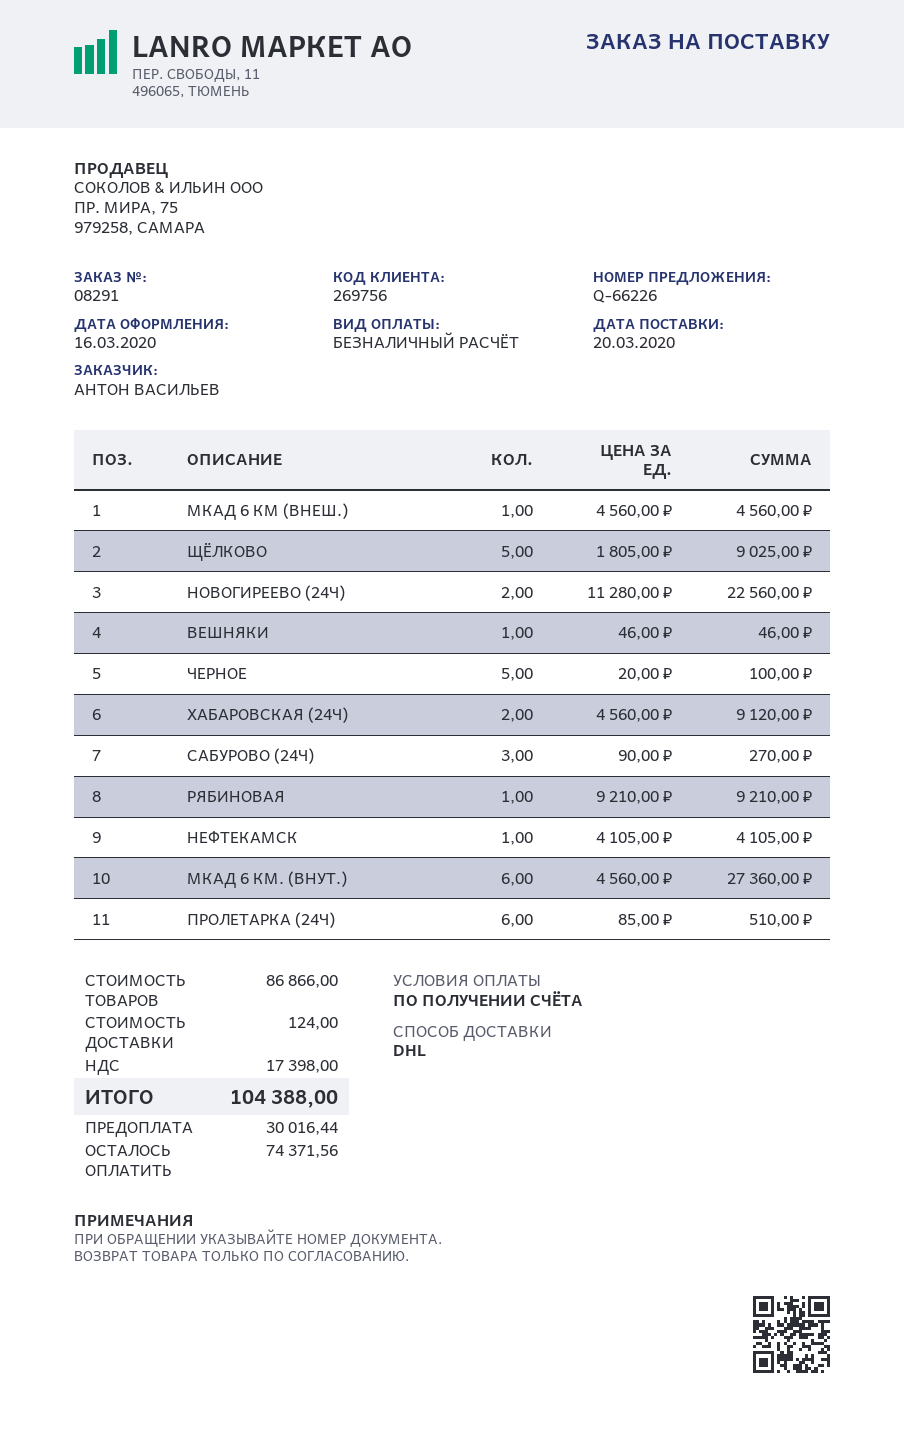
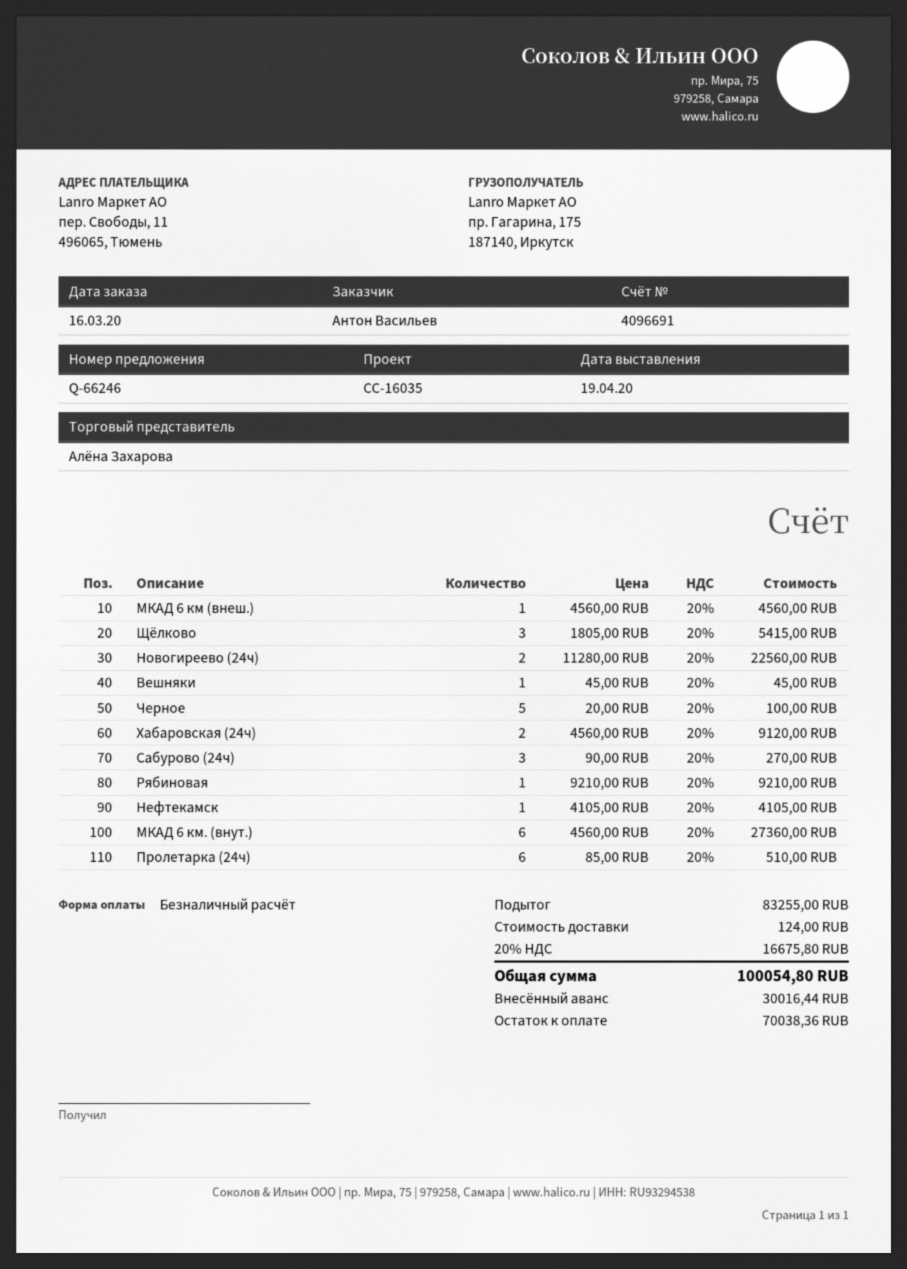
quote number: Q-66226 -> Q-66246
ЩЁЛКОВО: 5 x 1805.00 = 9025.00 -> 3 x 1805.00 = 5415.00
ВЕШНЯКИ: 1 x 46.00 = 46.00 -> 1 x 45.00 = 45.00
subtotal: 86866.00 -> 83255.00
tax: 17398.00 -> 16675.80
total: 104388.00 -> 100054.80
balance: 74371.56 -> 70038.36

